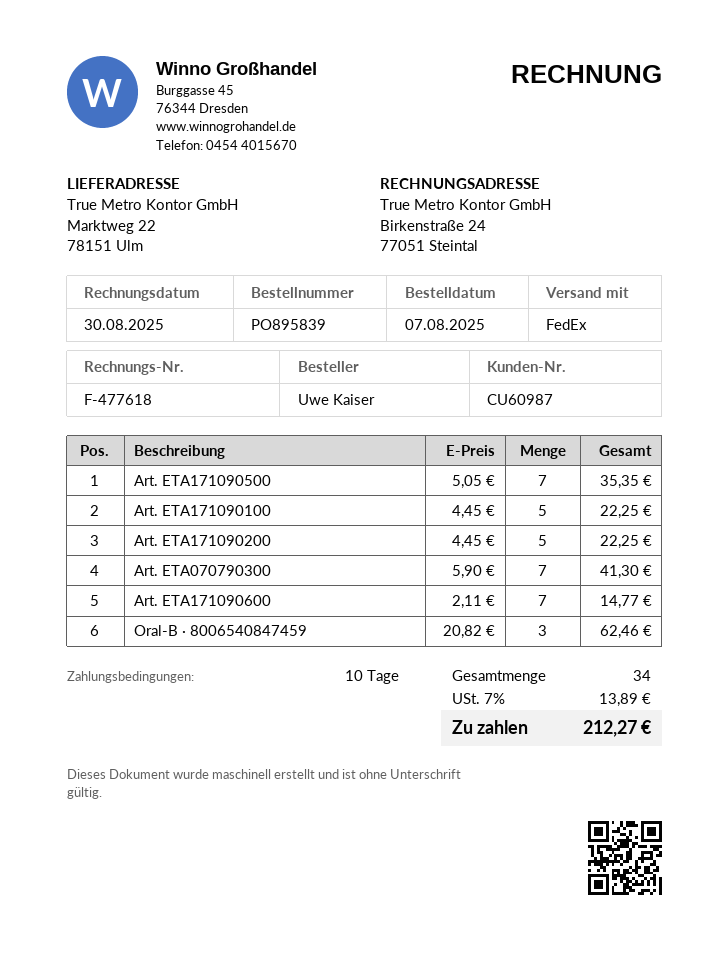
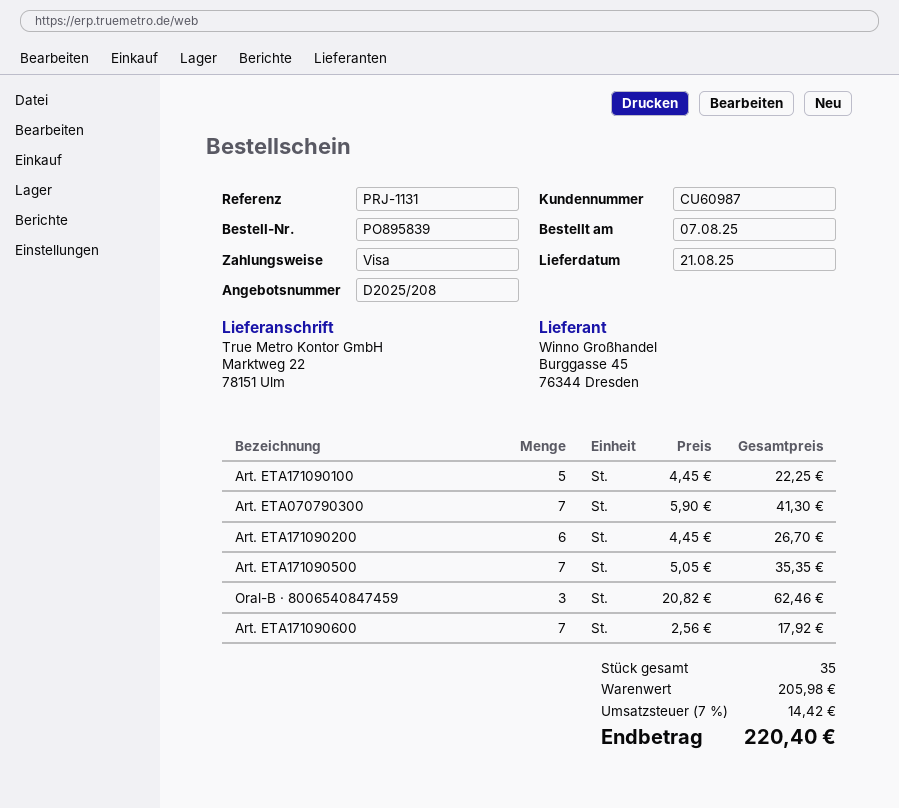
Art. ETA171090200: 5 x 4.45 = 22.25 -> 6 x 4.45 = 26.70
Art. ETA171090600: 7 x 2.11 = 14.77 -> 7 x 2.56 = 17.92
total quantity: 34 -> 35
tax: 7% = 13.89 -> 7% = 14.42
total: 212.27 -> 220.40

